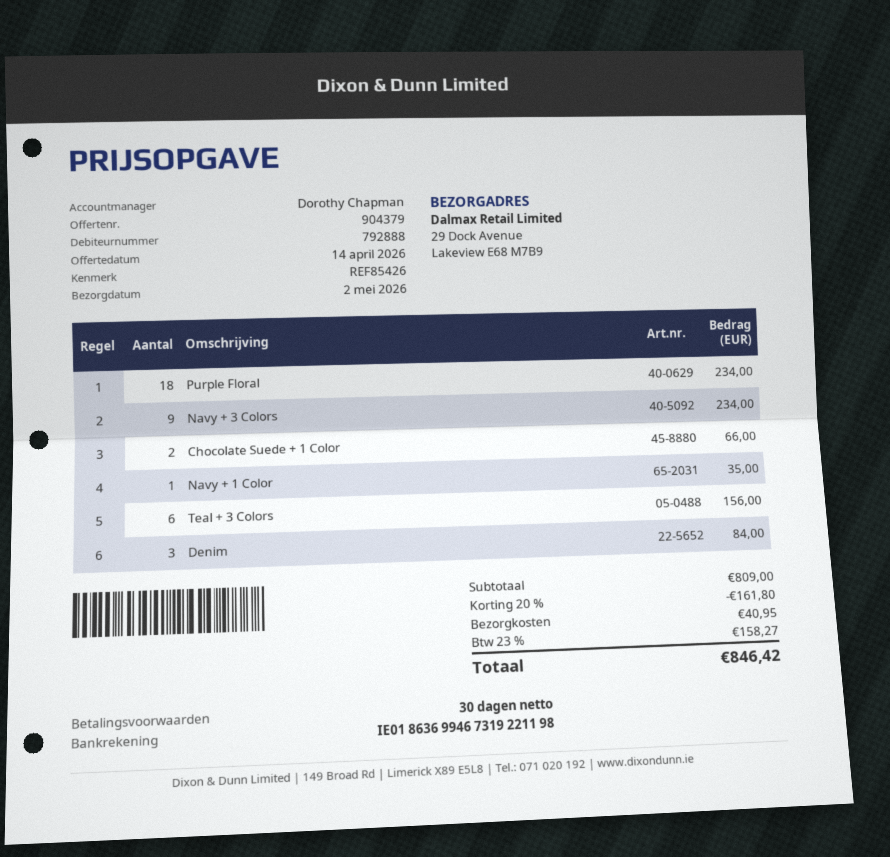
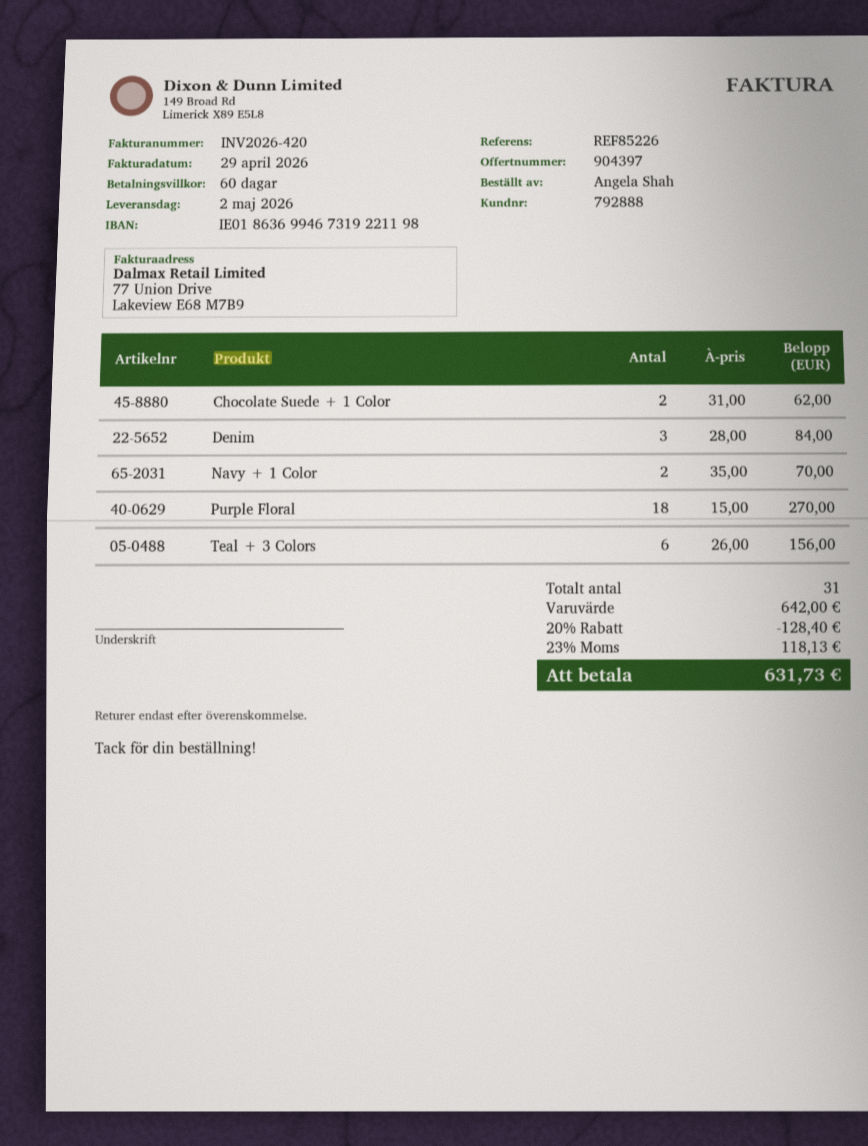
quote number: 904379 -> 904397
payment terms: 30 days -> 60 days
reference: REF85426 -> REF85226
Purple Floral: 18 for 234.00 -> 18 for 270.00
Navy + 3 Colors: 9 for 234.00 -> none
Chocolate Suede + 1 Color: 2 for 66.00 -> 2 for 62.00
Navy + 1 Color: 1 for 35.00 -> 2 for 70.00
subtotal: 809.00 -> 642.00
discount: 20% = 161.80 -> 20% = 128.40
shipping: 40.95 -> none
tax: 23% = 158.27 -> 23% = 118.13
total: 846.42 -> 631.73

